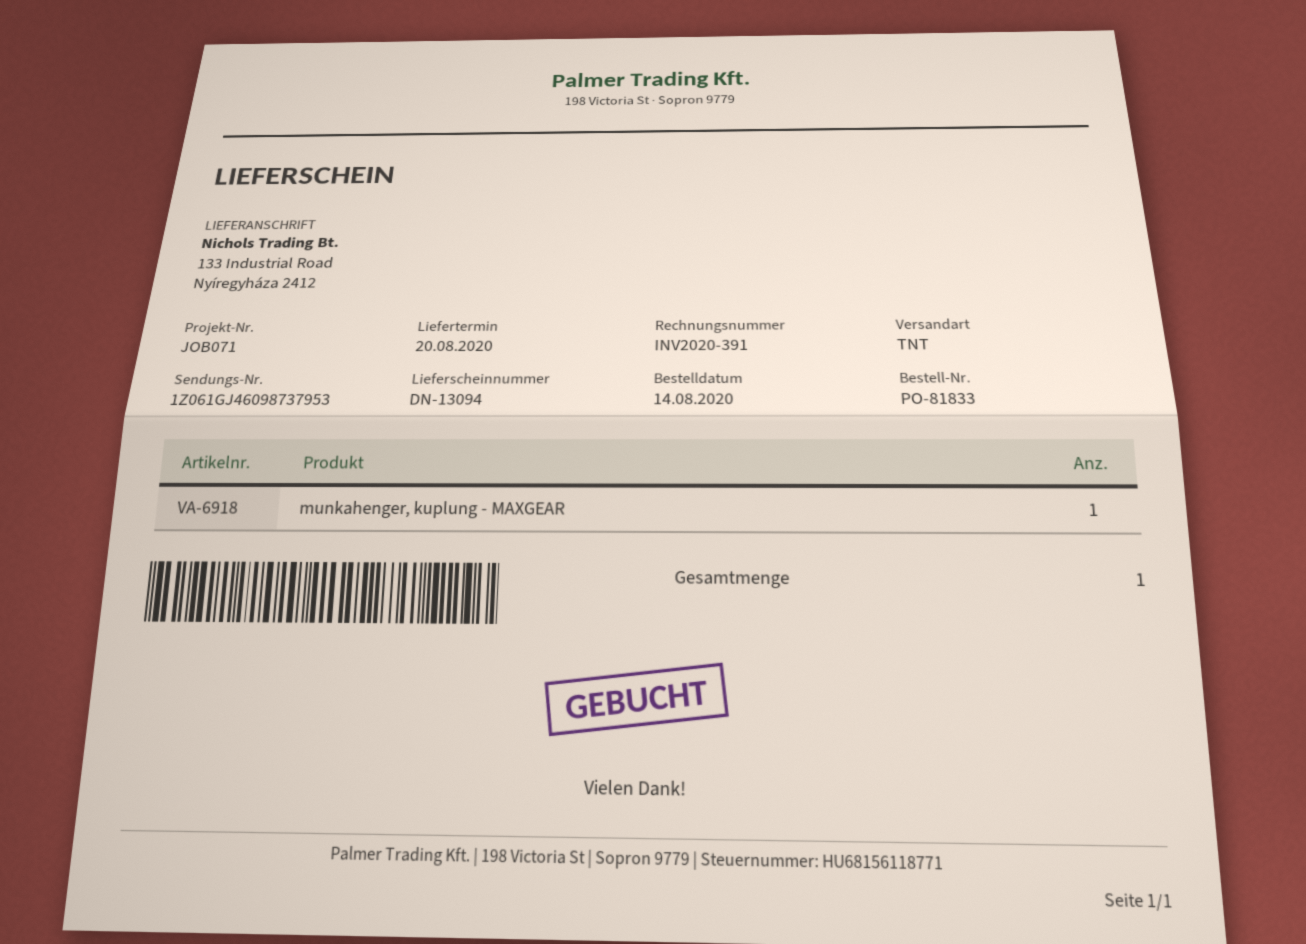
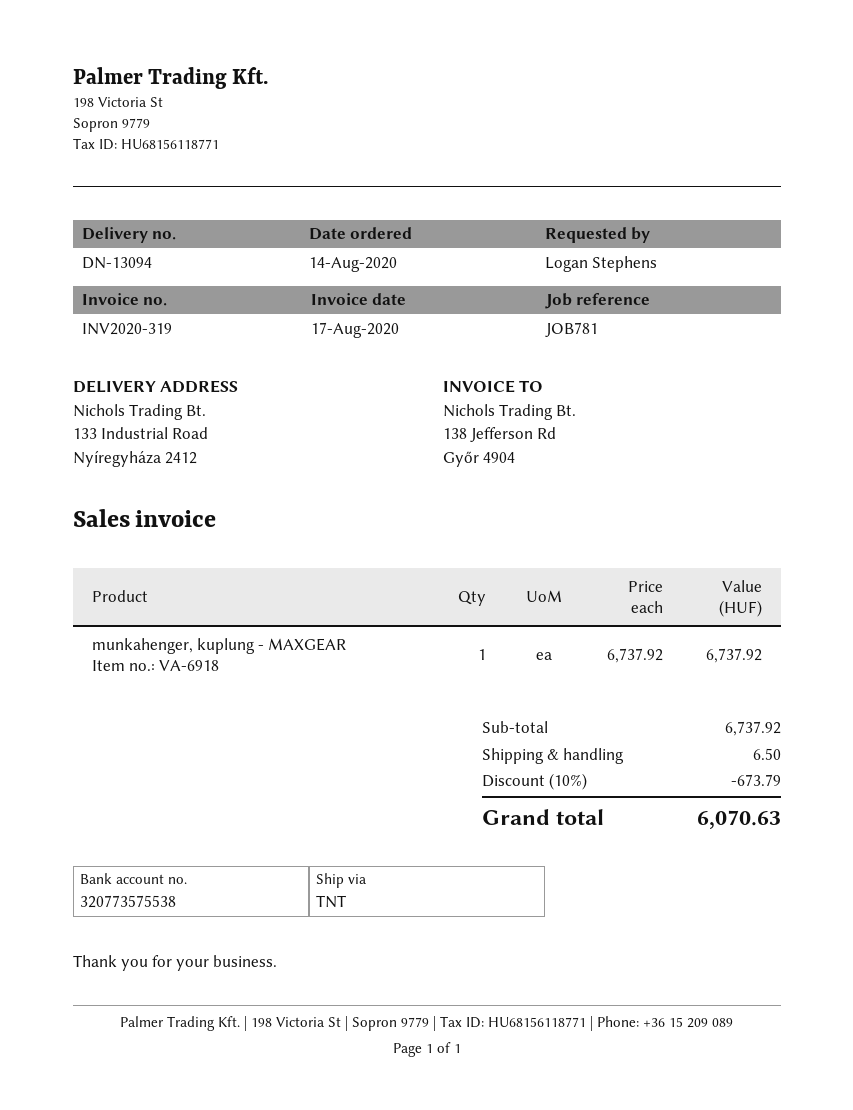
invoice number: INV2020-391 -> INV2020-319
reference: JOB071 -> JOB781

